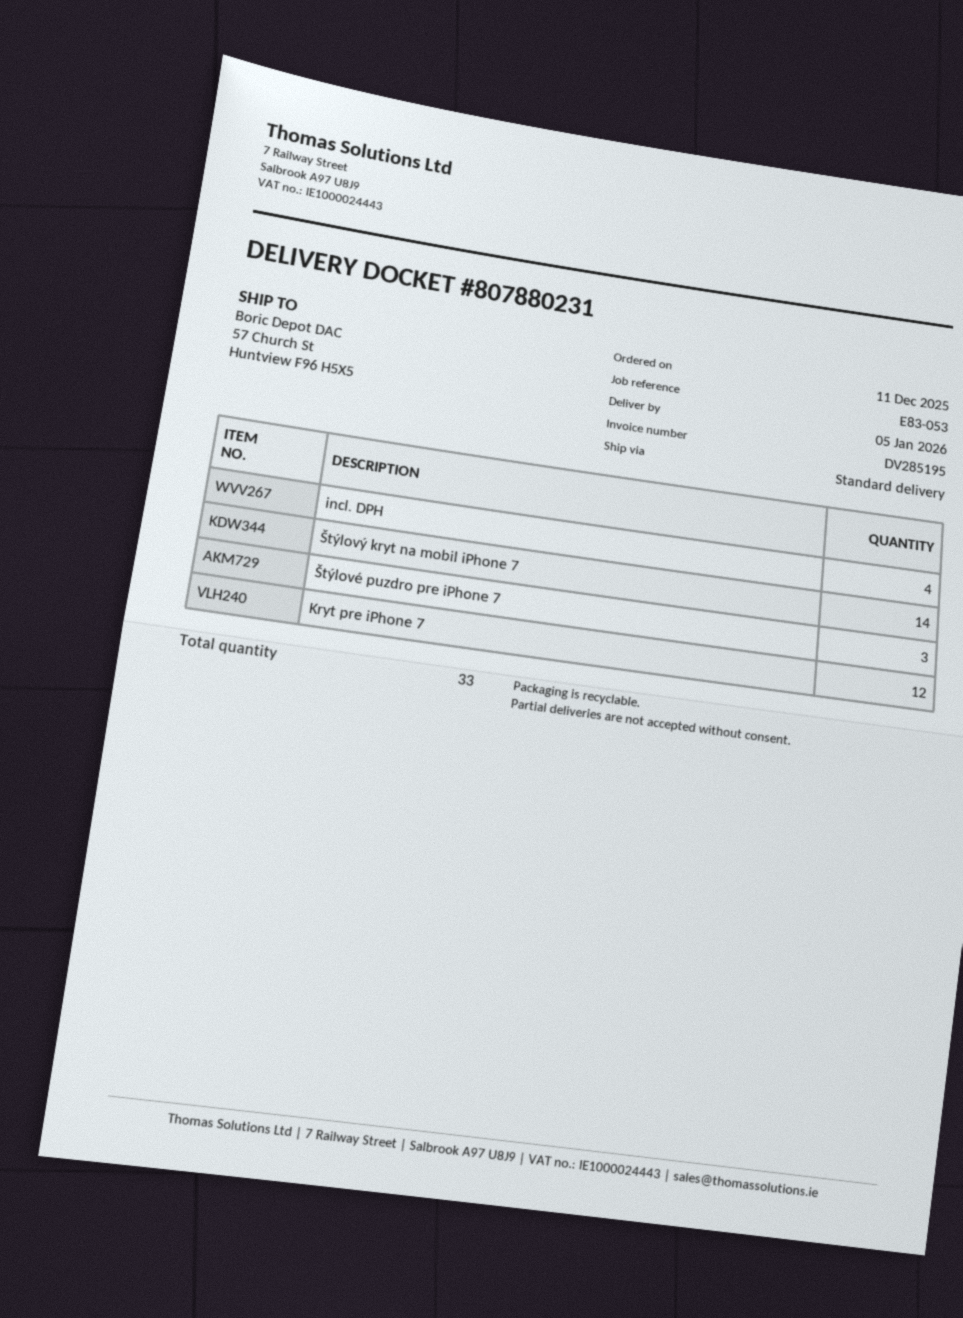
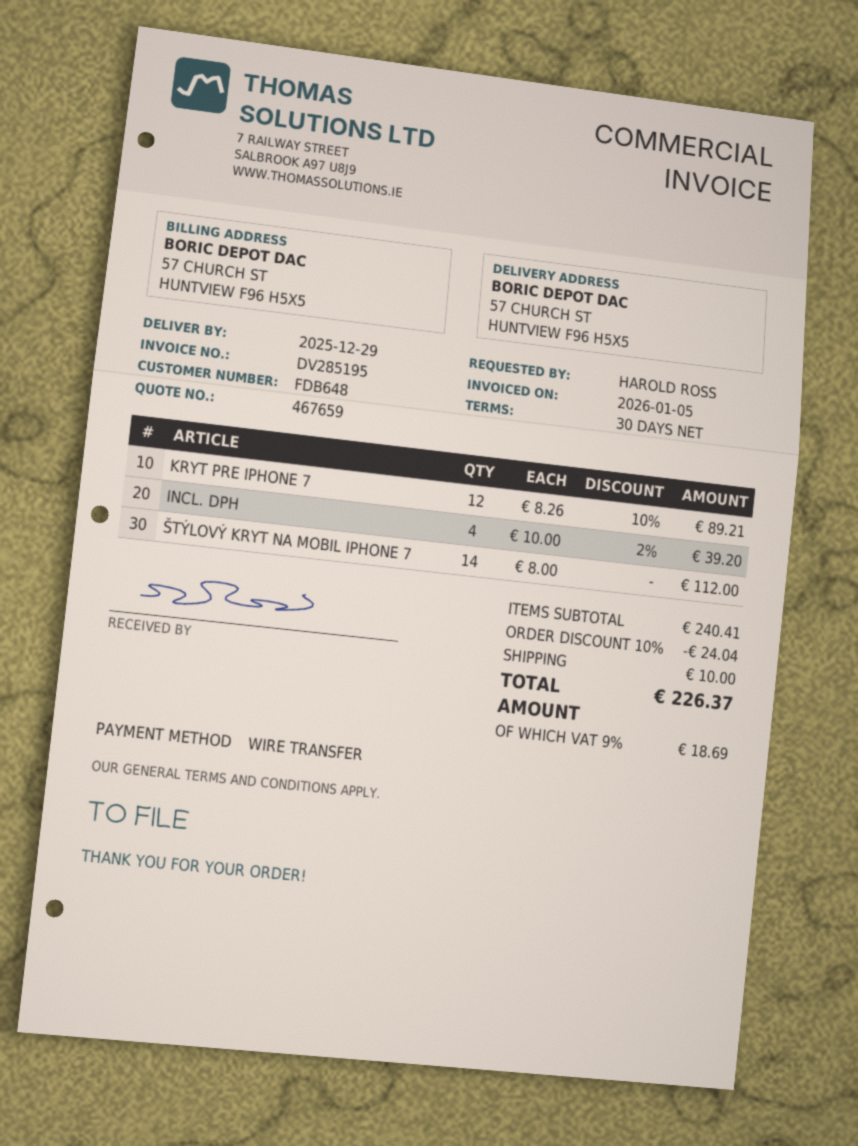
delivery date: 2026-01-05 -> 2025-12-29
Štýlové puzdro pre iPhone 7: 3 -> none

